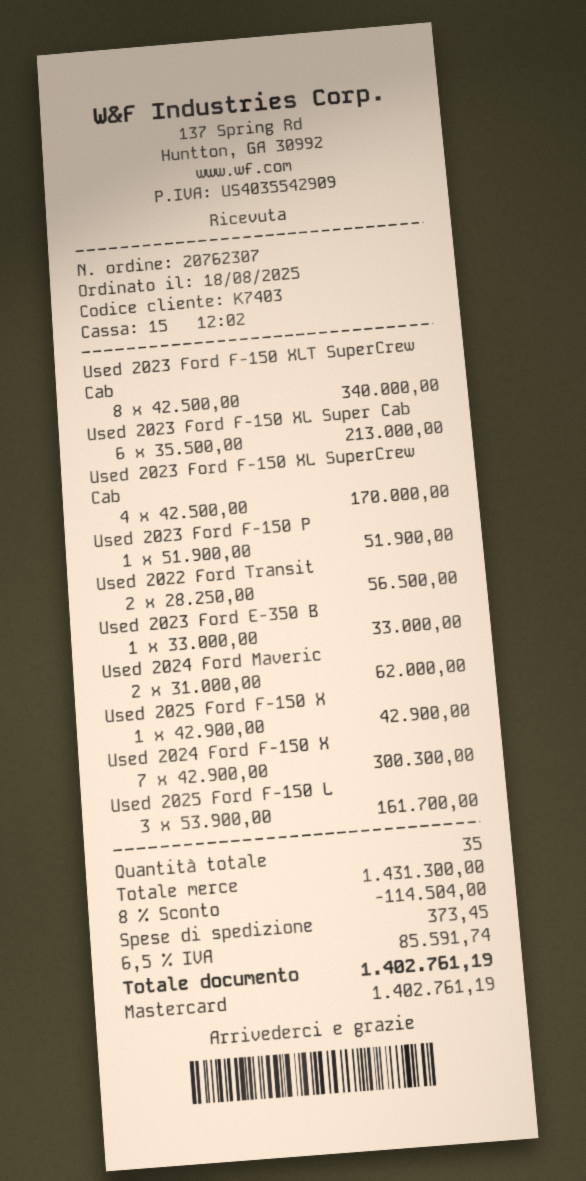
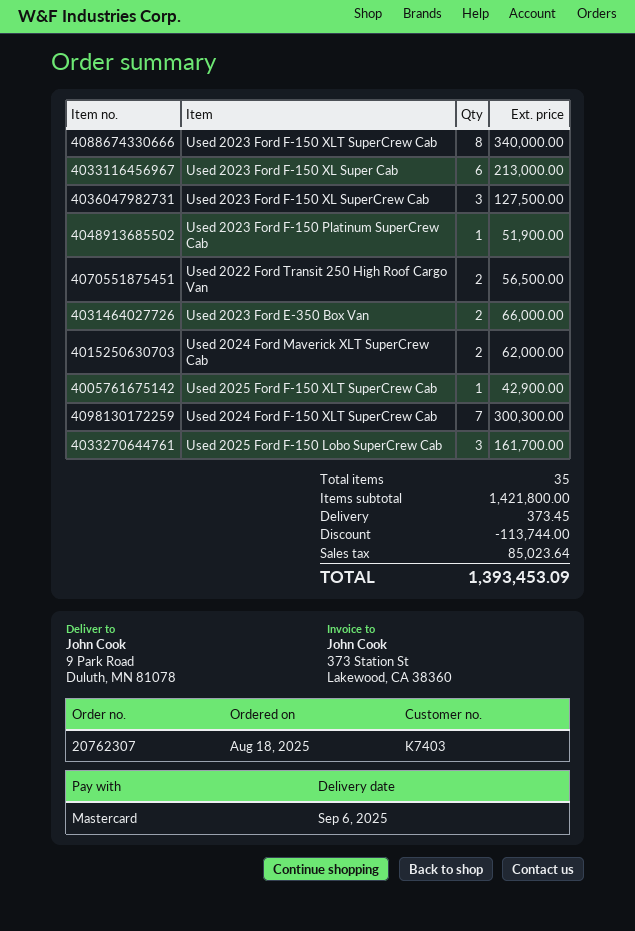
Used 2023 Ford F-150 XL SuperCrew Cab: 4 for 170000.00 -> 3 for 127500.00
Used 2023 Ford E-350 B: 1 for 33000.00 -> 2 for 66000.00
subtotal: 1431300.00 -> 1421800.00
discount: 114504.00 -> 113744.00
tax: 85591.74 -> 85023.64
total: 1402761.19 -> 1393453.09

